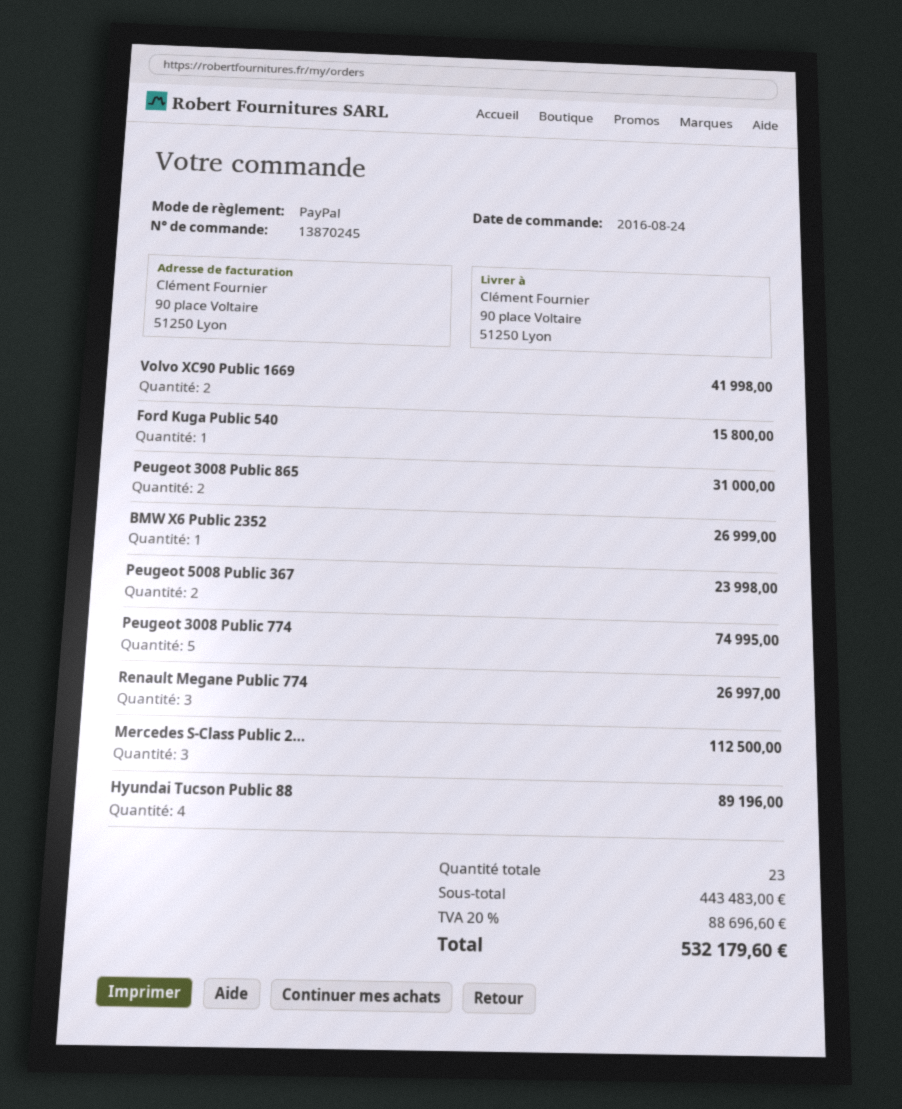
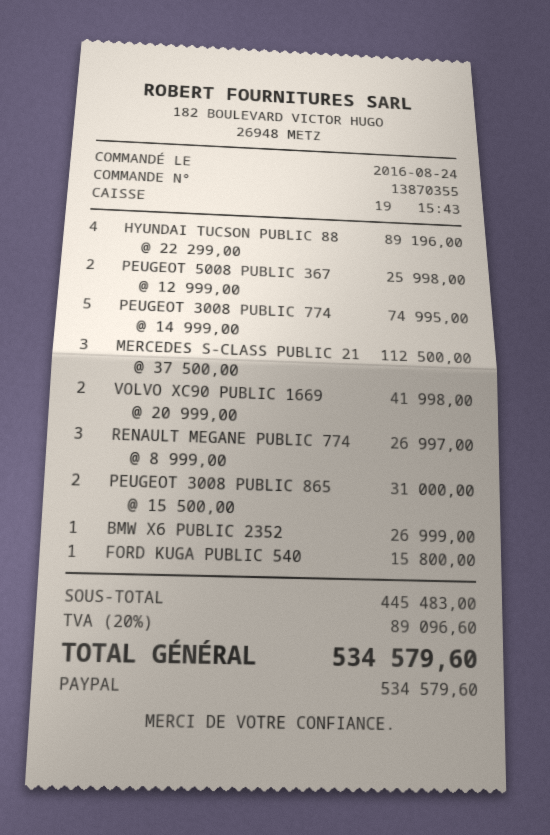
order number: 13870245 -> 13870355
Peugeot 5008 Public 367: 2 for 23998.00 -> 2 for 25998.00
subtotal: 443483.00 -> 445483.00
tax: 20% = 88696.60 -> 20% = 89096.60
total: 532179.60 -> 534579.60

